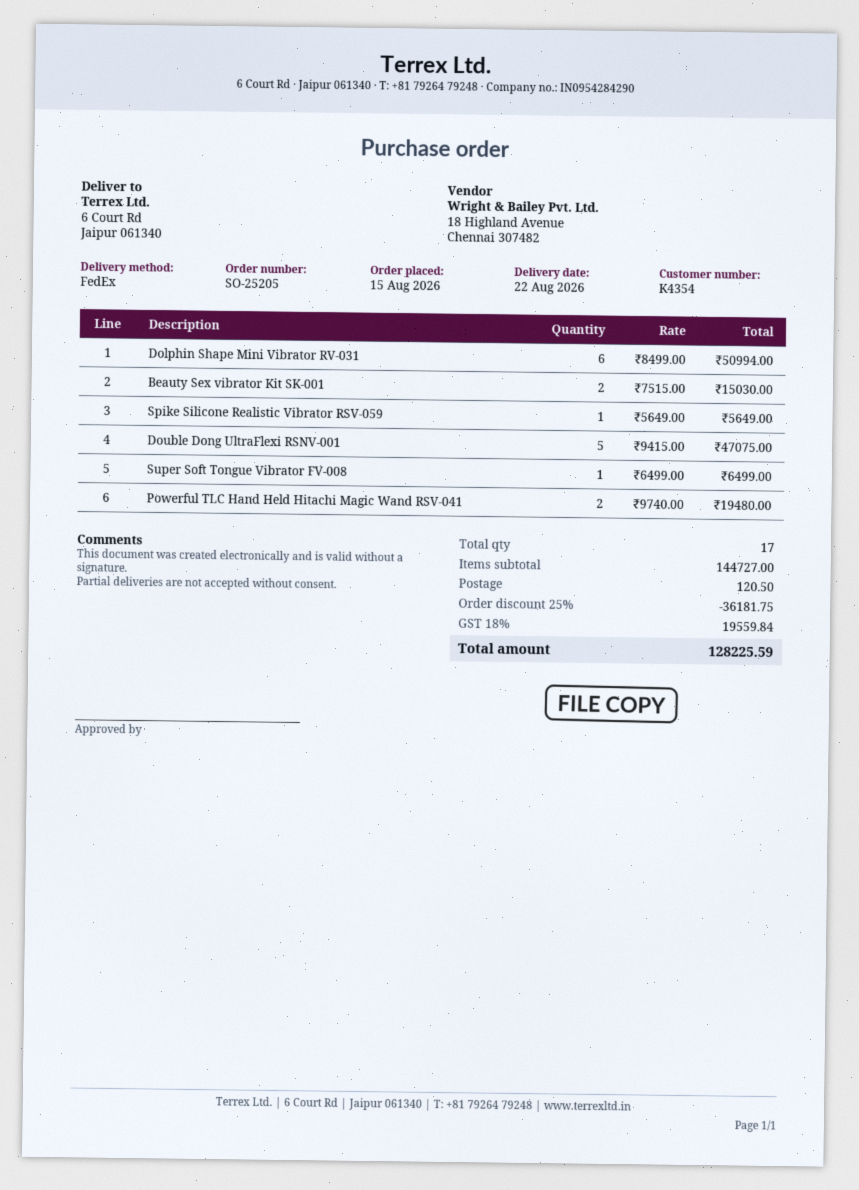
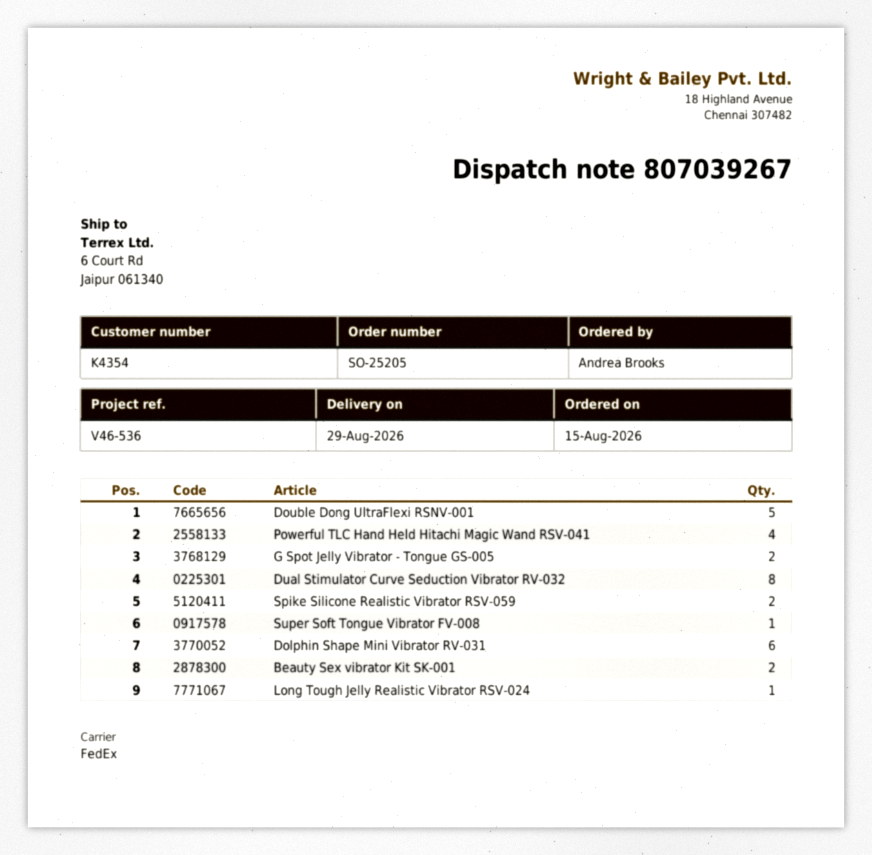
delivery date: 2026-08-22 -> 2026-08-29
Spike Silicone Realistic Vibrator RSV-059: 1 -> 2
Powerful TLC Hand Held Hitachi Magic Wand RSV-041: 2 -> 4
G Spot Jelly Vibrator - Tongue GS-005: none -> 2
Dual Stimulator Curve Seduction Vibrator RV-032: none -> 8
Long Tough Jelly Realistic Vibrator RSV-024: none -> 1

